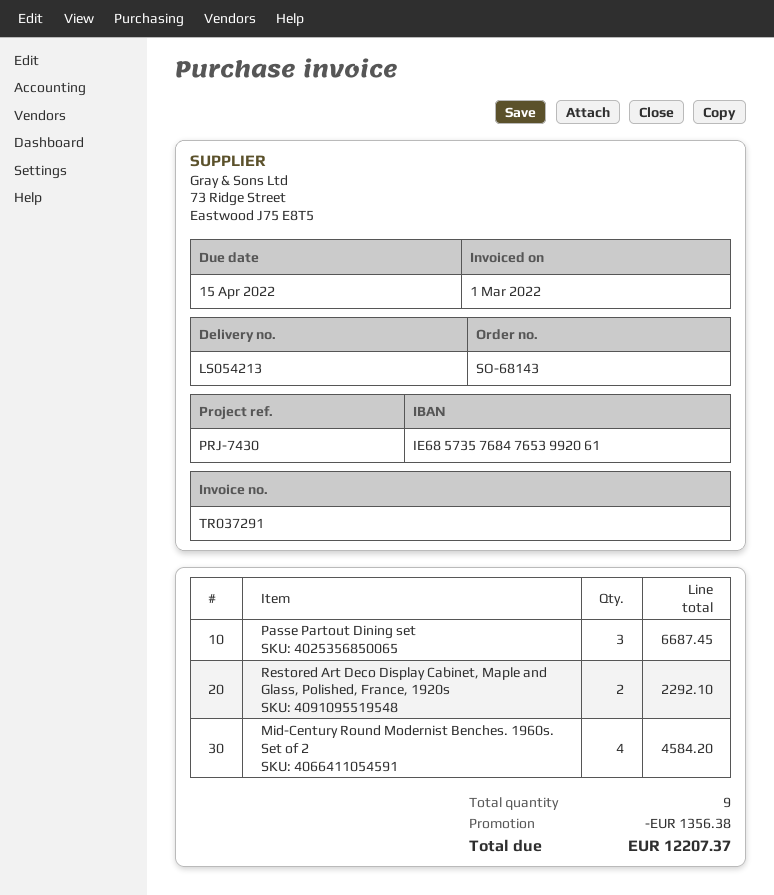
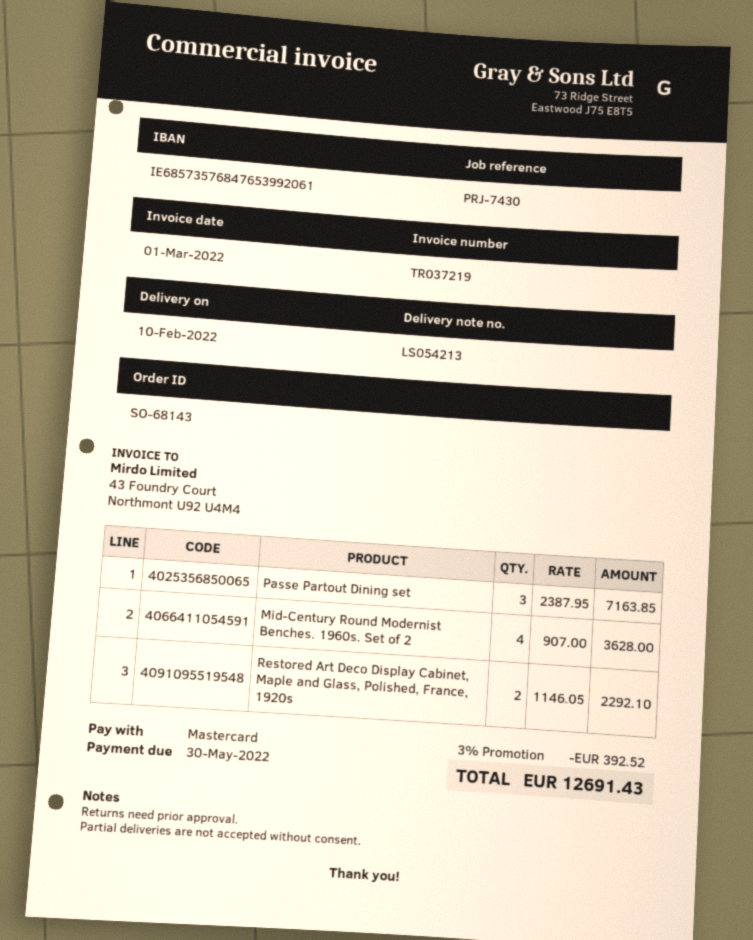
invoice number: TR037291 -> TR037219
due date: 2022-04-15 -> 2022-05-30
Passe Partout Dining set: 3 for 6687.45 -> 3 for 7163.85
Mid-Century Round Modernist Benches. 1960s. Set of 2: 4 for 4584.20 -> 4 for 3628.00
discount: 1356.38 -> 392.52
total: 12207.37 -> 12691.43

